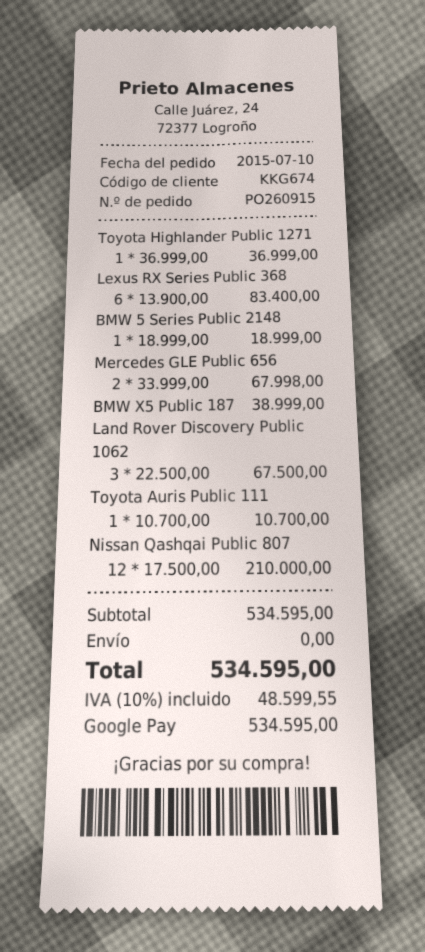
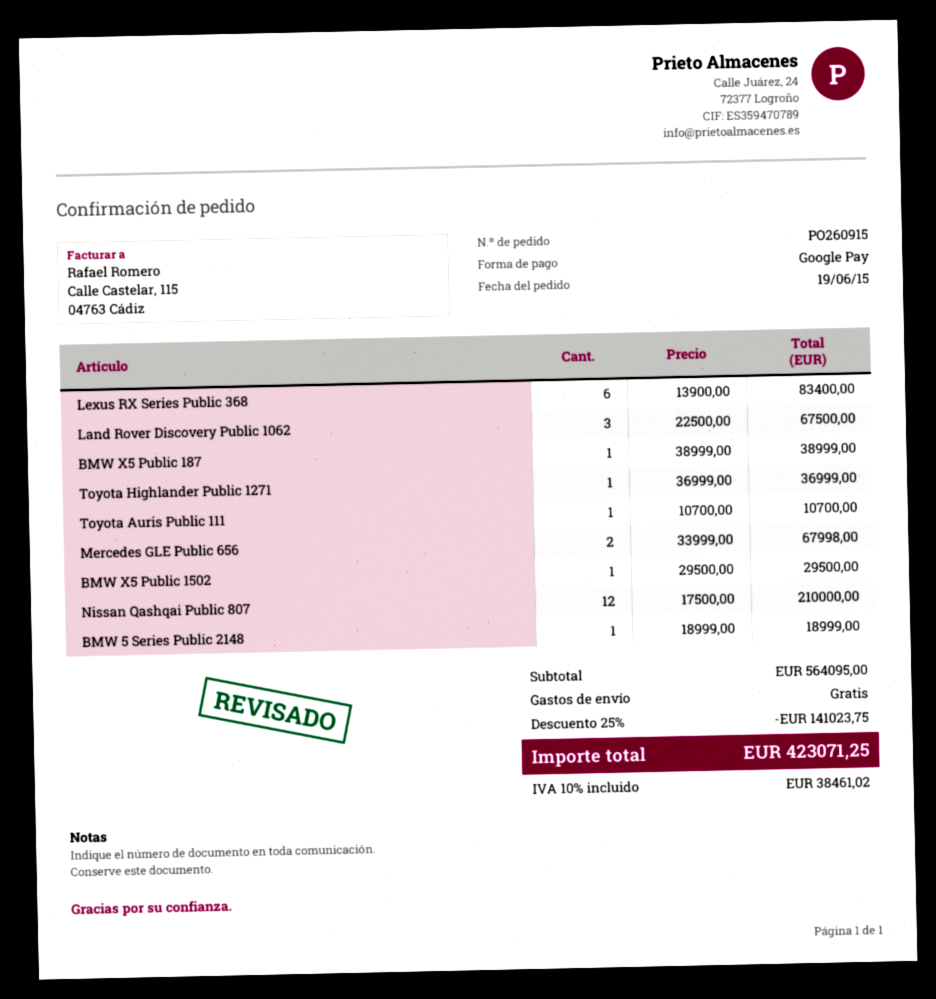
order date: 2015-07-10 -> 2015-06-19
BMW X5 Public 1502: none -> 1 x 29500.00 = 29500.00
subtotal: 534595.00 -> 564095.00
discount: none -> 25% = 141023.75
tax: 10% = 48599.55 -> 10% = 38461.02
total: 534595.00 -> 423071.25

